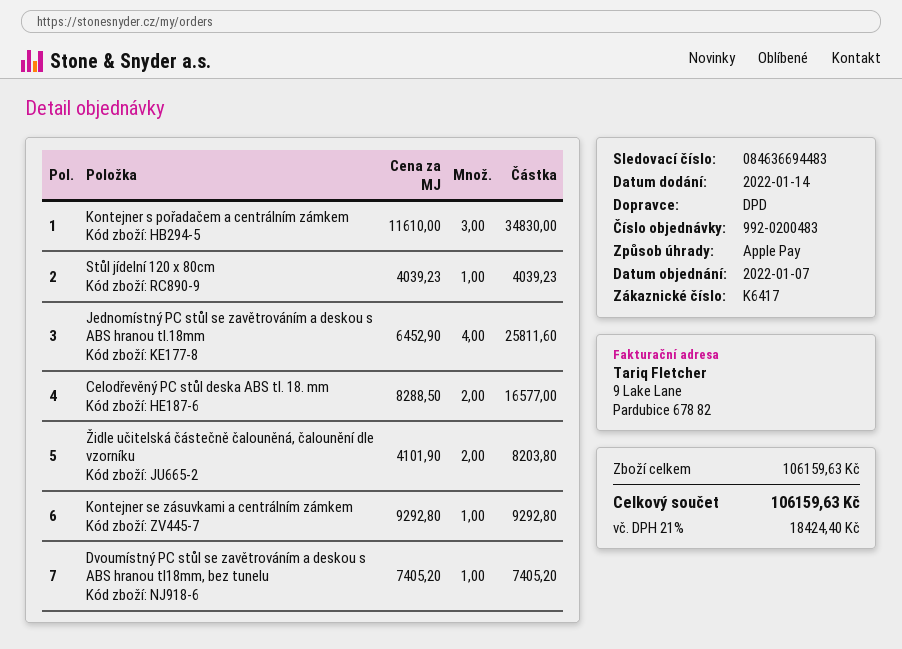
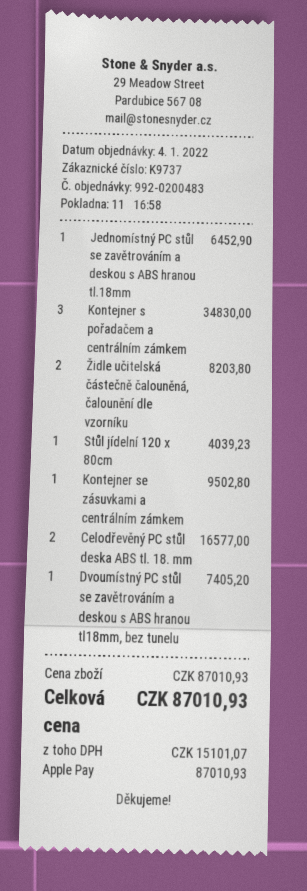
order date: 2022-01-07 -> 2022-01-04
customer number: K6417 -> K9737
Jednomístný PC stůl se zavětrováním a deskou s ABS hranou tl.18mm: 4 for 25811.60 -> 1 for 6452.90
Kontejner se zásuvkami a centrálním zámkem: 1 for 9292.80 -> 1 for 9502.80
subtotal: 106159.63 -> 87010.93
tax: 18424.40 -> 15101.07
total: 106159.63 -> 87010.93

